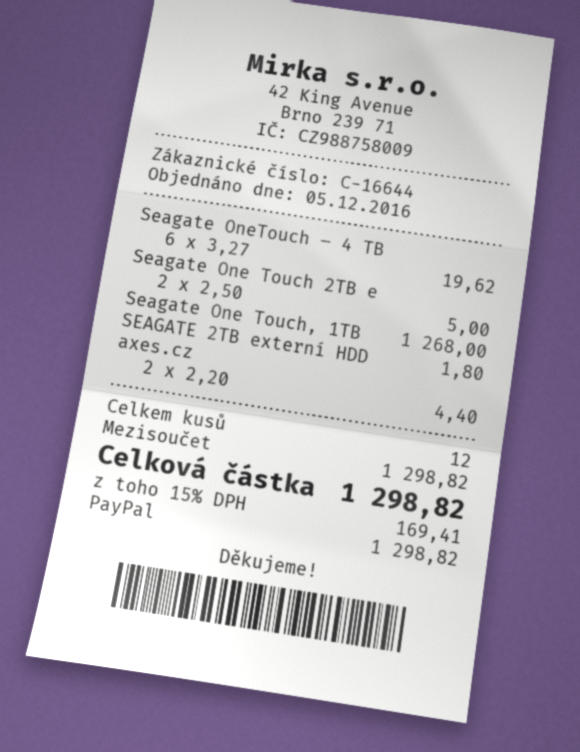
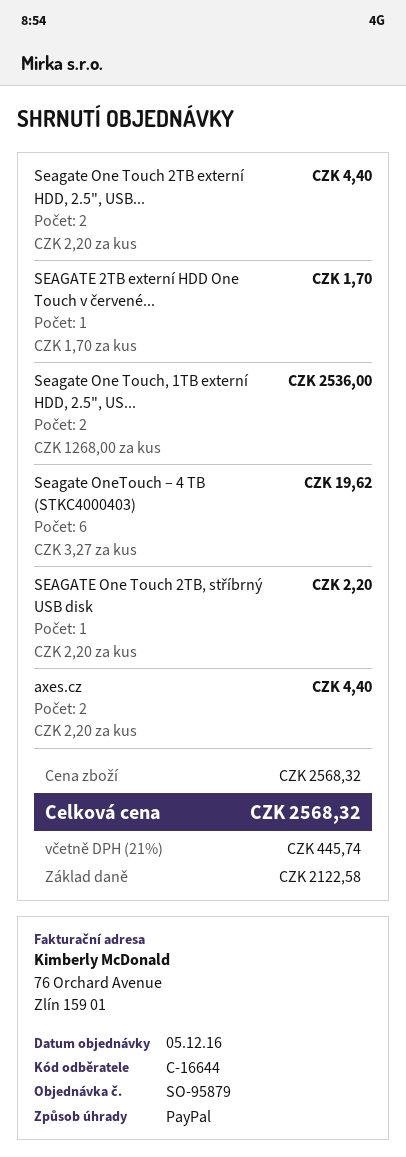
Seagate One Touch 2TB e: 2 x 2.50 = 5.00 -> 2 x 2.20 = 4.40
Seagate One Touch, 1TB: 1 x 1268.00 = 1268.00 -> 2 x 1268.00 = 2536.00
SEAGATE 2TB externí HDD: 1 x 1.80 = 1.80 -> 1 x 1.70 = 1.70
SEAGATE One Touch 2TB, stříbrný USB disk: none -> 1 x 2.20 = 2.20
subtotal: 1298.82 -> 2568.32
tax: 15% = 169.41 -> 21% = 445.74
total: 1298.82 -> 2568.32

